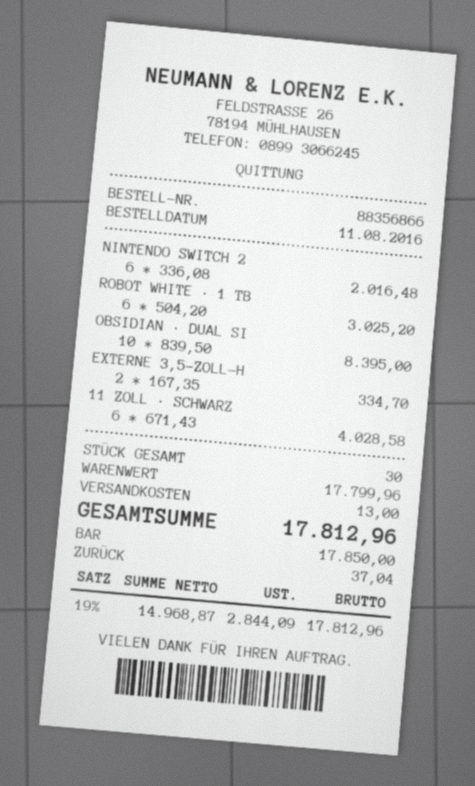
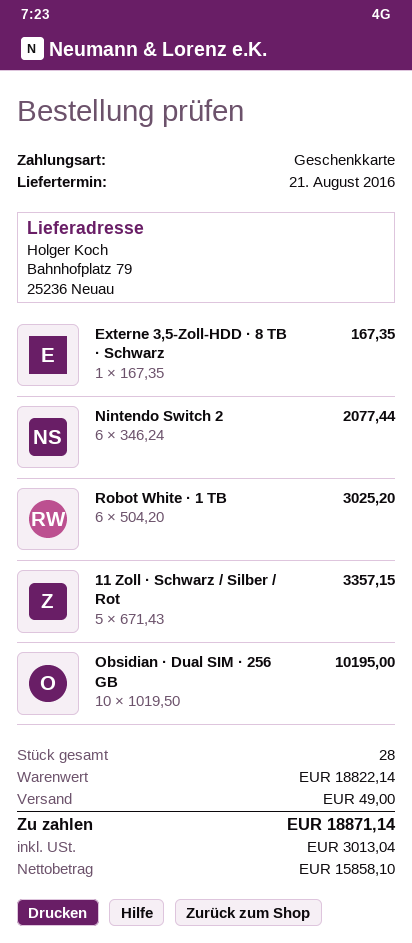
payment method: cash -> gift card
NINTENDO SWITCH 2: 6 x 336.08 = 2016.48 -> 6 x 346.24 = 2077.44
OBSIDIAN · DUAL SI: 10 x 839.50 = 8395.00 -> 10 x 1019.50 = 10195.00
EXTERNE 3,5-ZOLL-H: 2 x 167.35 = 334.70 -> 1 x 167.35 = 167.35
11 ZOLL · SCHWARZ: 6 x 671.43 = 4028.58 -> 5 x 671.43 = 3357.15
total quantity: 30 -> 28
subtotal: 17799.96 -> 18822.14
shipping: 13.00 -> 49.00
net: 14968.87 -> 15858.10
tax: 2844.09 -> 3013.04
total: 17812.96 -> 18871.14

